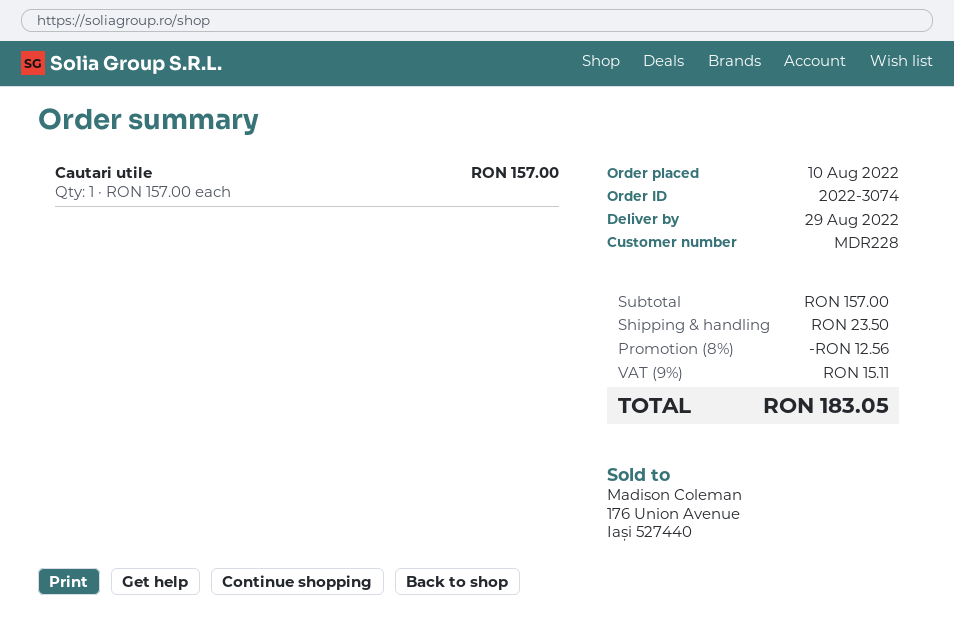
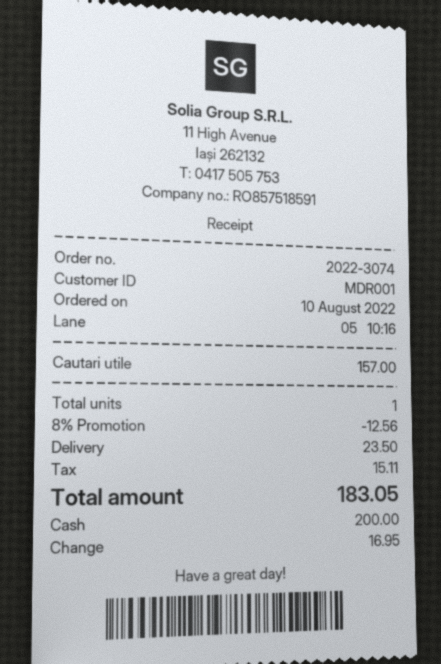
customer number: MDR228 -> MDR001

